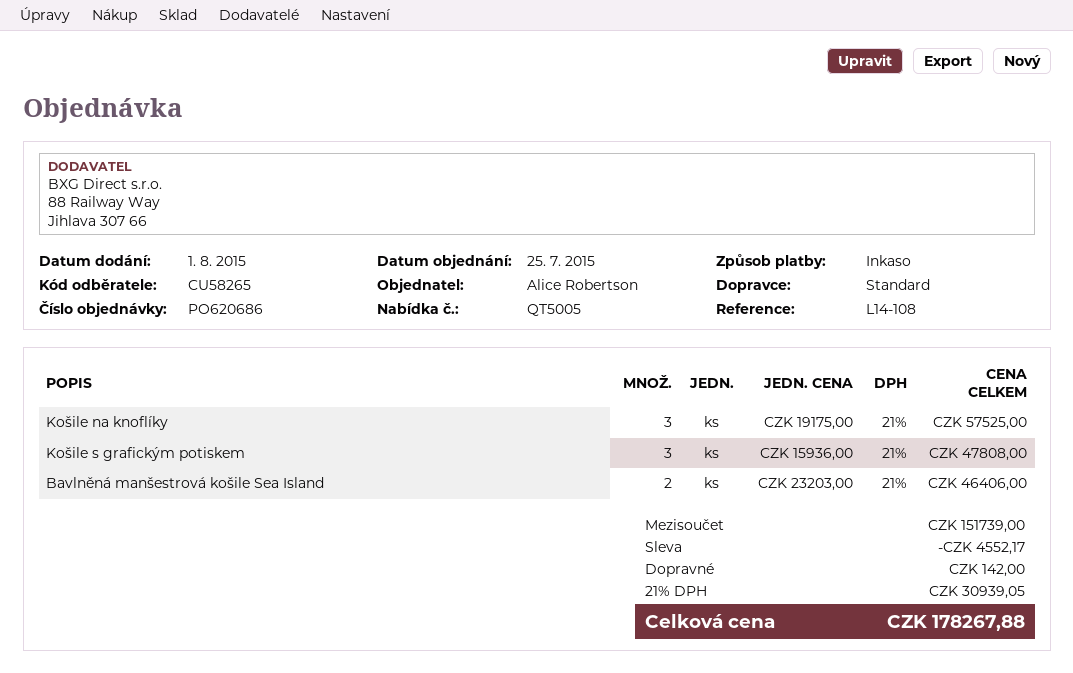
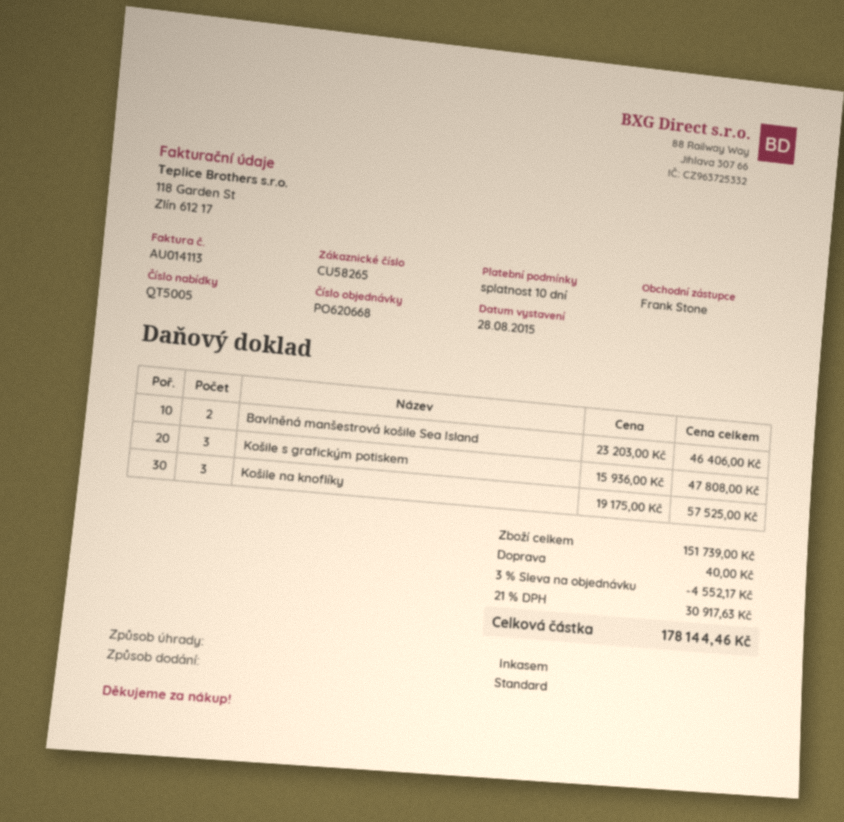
order number: PO620686 -> PO620668
shipping: 142.00 -> 40.00
tax: 21% = 30939.05 -> 21% = 30917.63
total: 178267.88 -> 178144.46

